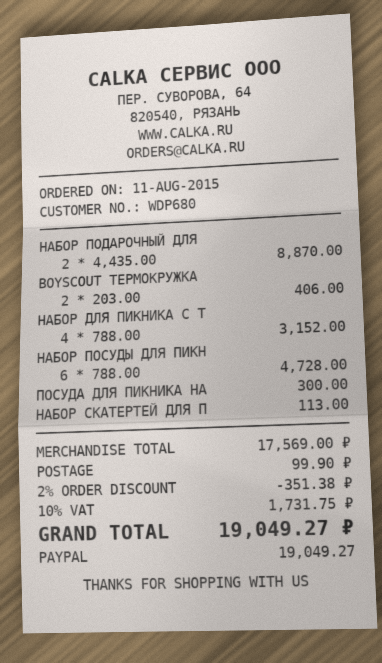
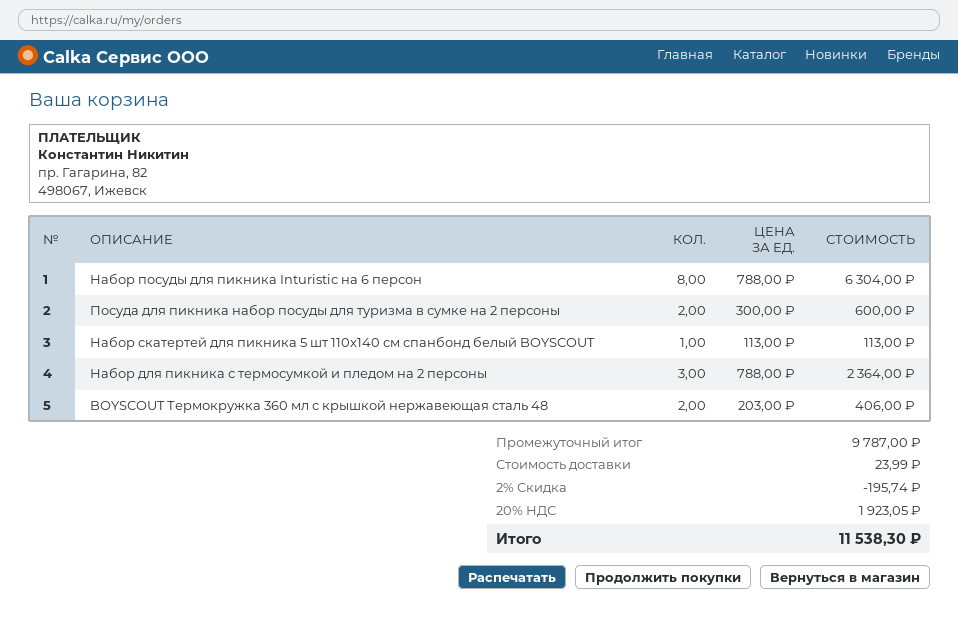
НАБОР ПОДАРОЧНЫЙ ДЛЯ: 2 x 4435.00 = 8870.00 -> none
НАБОР ДЛЯ ПИКНИКА С Т: 4 x 788.00 = 3152.00 -> 3 x 788.00 = 2364.00
НАБОР ПОСУДЫ ДЛЯ ПИКН: 6 x 788.00 = 4728.00 -> 8 x 788.00 = 6304.00
ПОСУДА ДЛЯ ПИКНИКА НА: 1 x 300.00 = 300.00 -> 2 x 300.00 = 600.00
subtotal: 17569.00 -> 9787.00
discount: 2% = 351.38 -> 2% = 195.74
shipping: 99.90 -> 23.99
tax: 10% = 1731.75 -> 20% = 1923.05
total: 19049.27 -> 11538.30

